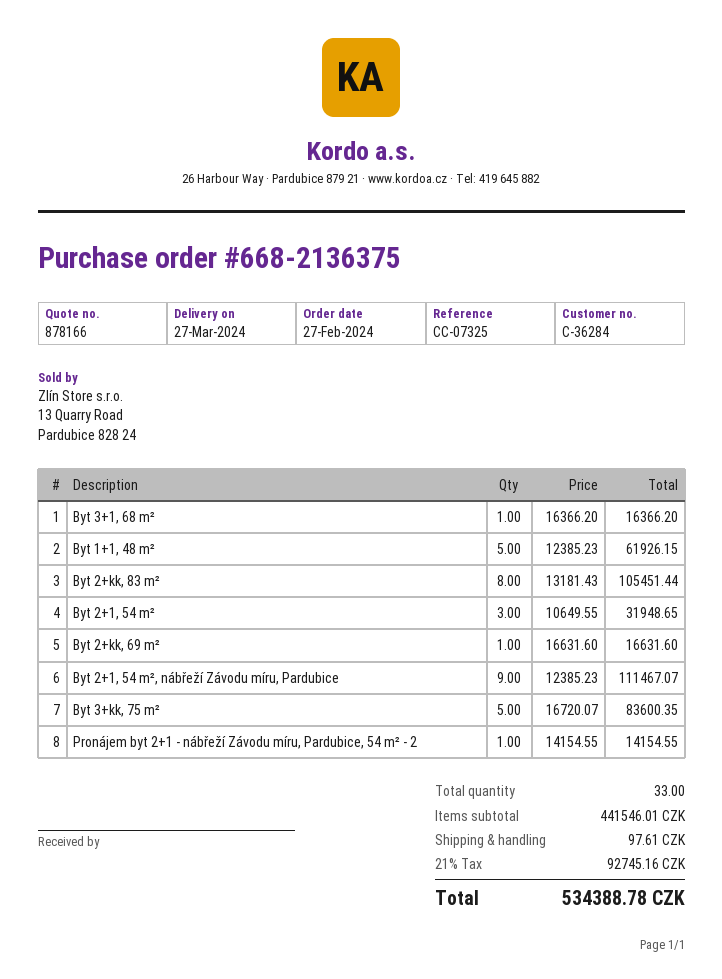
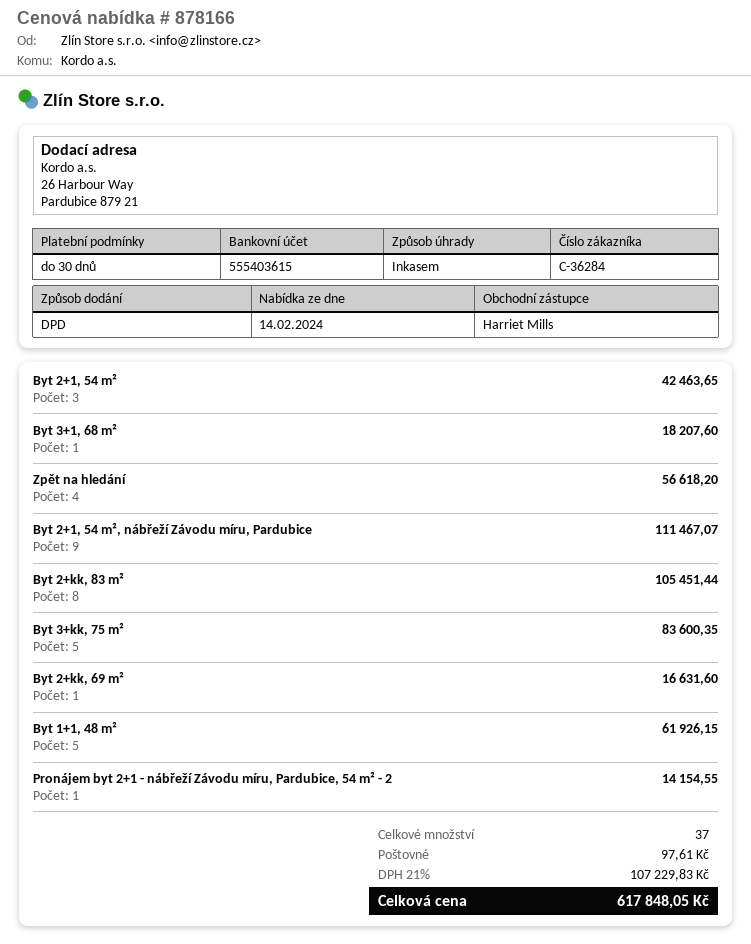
Byt 3+1, 68 m²: 1 for 16366.20 -> 1 for 18207.60
Byt 2+1, 54 m²: 3 for 31948.65 -> 3 for 42463.65
Zpět na hledání: none -> 4 for 56618.20
total quantity: 33 -> 37
tax: 21% = 92745.16 -> 21% = 107229.83
total: 534388.78 -> 617848.05

